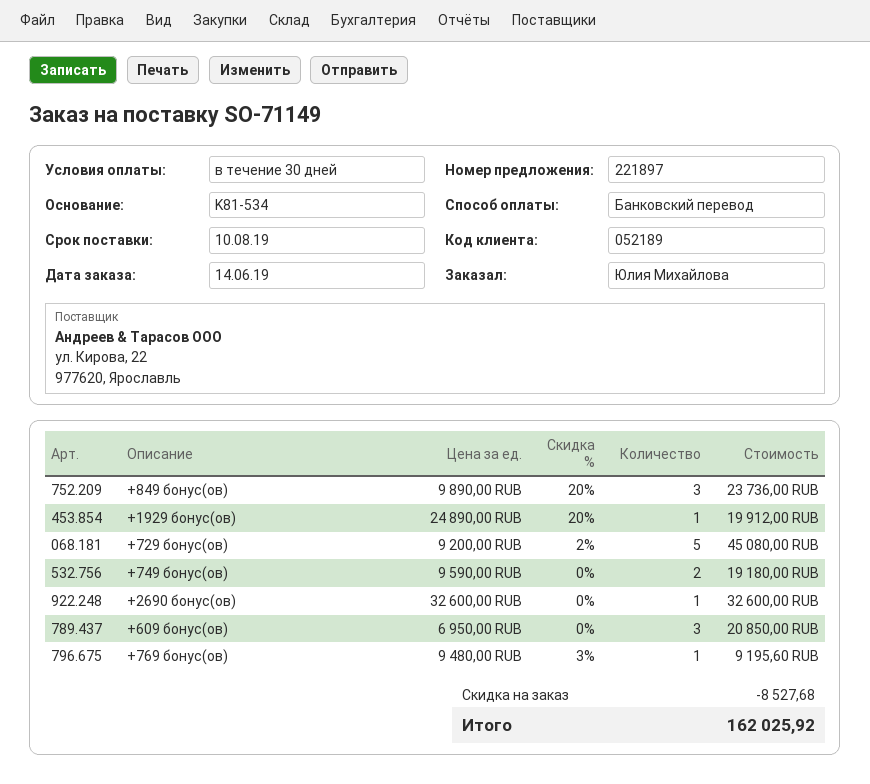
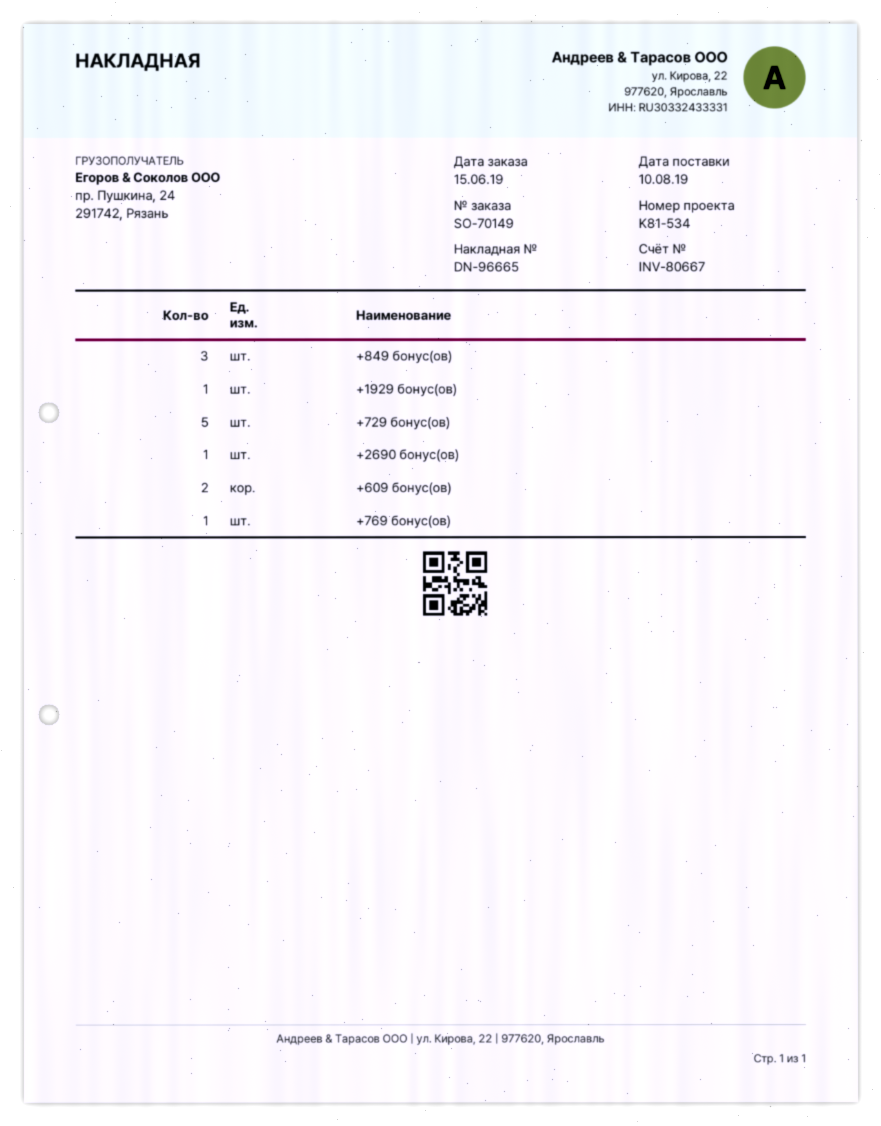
order number: SO-71149 -> SO-70149
order date: 2019-06-14 -> 2019-06-15
+749 бонус(ов): 2 -> none
+609 бонус(ов): 3 -> 2

